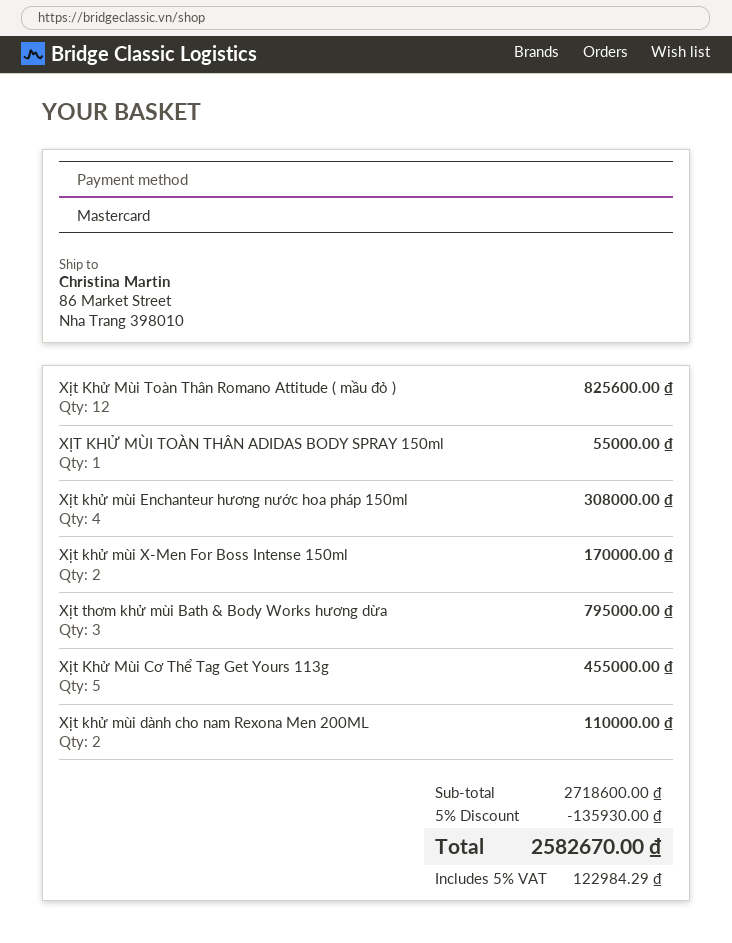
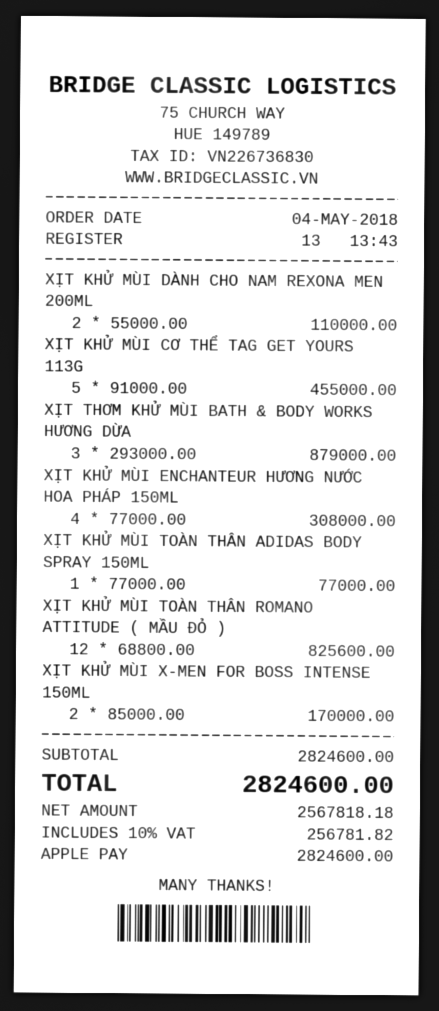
payment method: Mastercard -> Apple Pay
XỊT KHỬ MÙI TOÀN THÂN ADIDAS BODY SPRAY 150ml: 1 for 55000.00 -> 1 for 77000.00
Xịt thơm khử mùi Bath & Body Works hương dừa: 3 for 795000.00 -> 3 for 879000.00
subtotal: 2718600.00 -> 2824600.00
discount: 5% = 135930.00 -> none
tax: 5% = 122984.29 -> 10% = 256781.82
total: 2582670.00 -> 2824600.00

